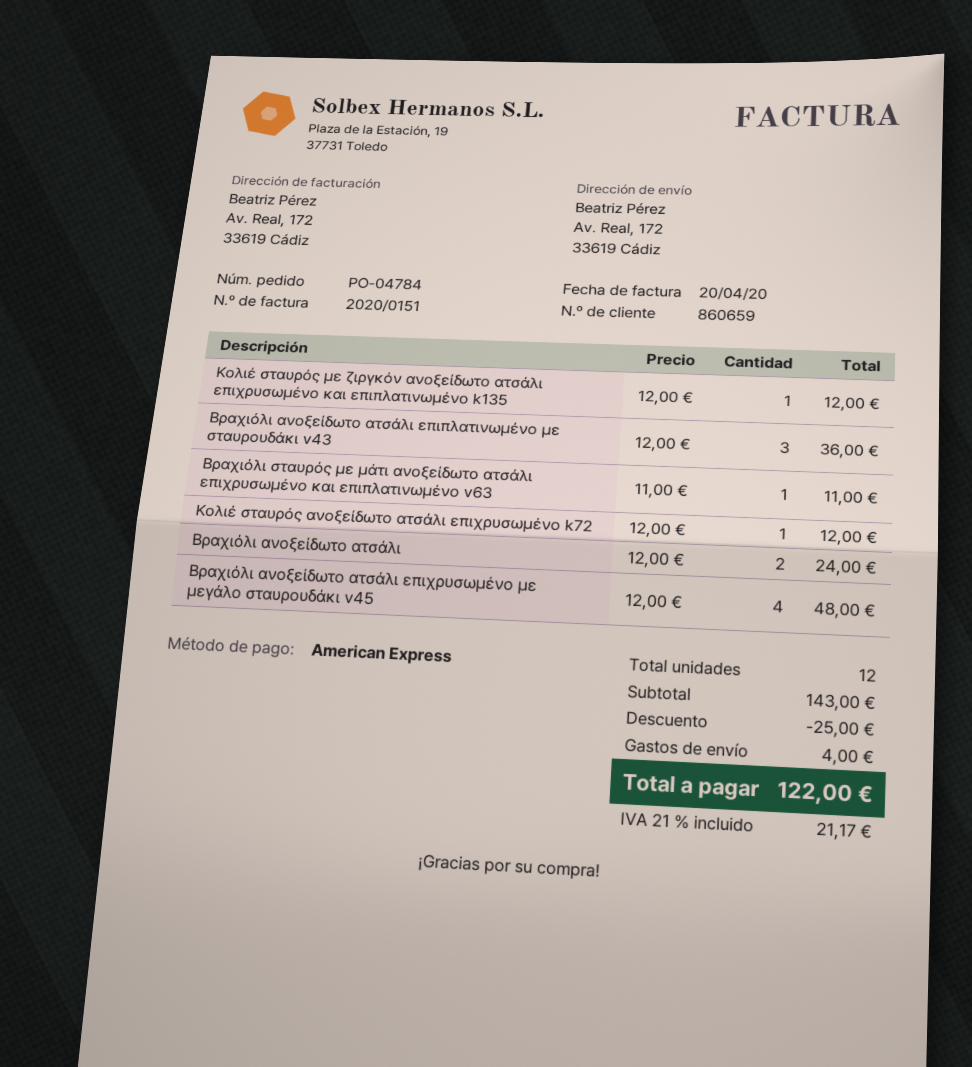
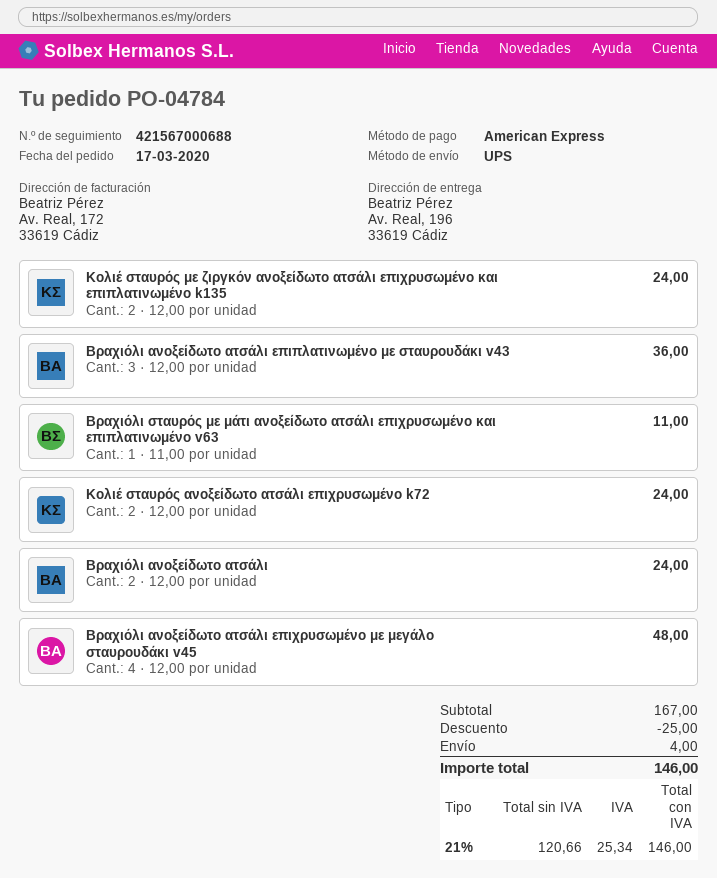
ship to: Av. Real, 172, 33619 Cádiz -> Av. Real, 196, 33619 Cádiz
Κολιέ σταυρός με ζιργκόν ανοξείδωτο ατσάλι επιχρυσωμένο και επιπλατινωμένο k135: 1 x 12.00 = 12.00 -> 2 x 12.00 = 24.00
Κολιέ σταυρός ανοξείδωτο ατσάλι επιχρυσωμένο k72: 1 x 12.00 = 12.00 -> 2 x 12.00 = 24.00
subtotal: 143.00 -> 167.00
tax: 21% = 21.17 -> 21% = 25.34
total: 122.00 -> 146.00

